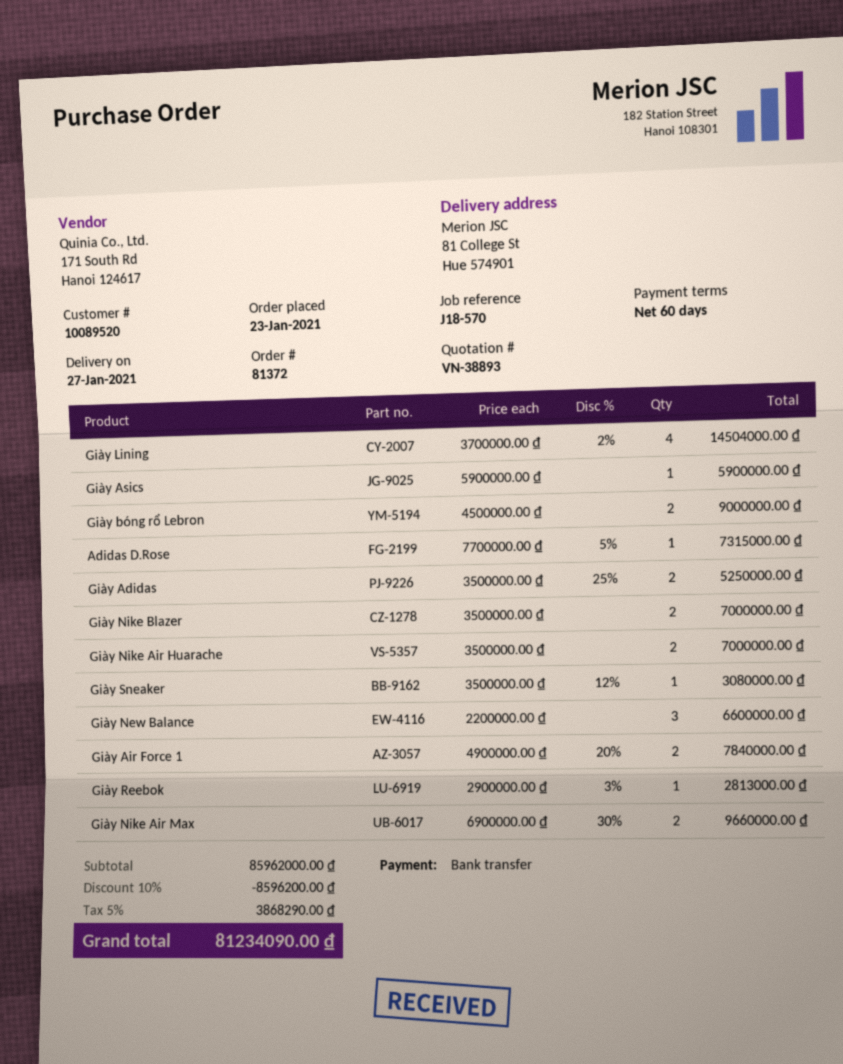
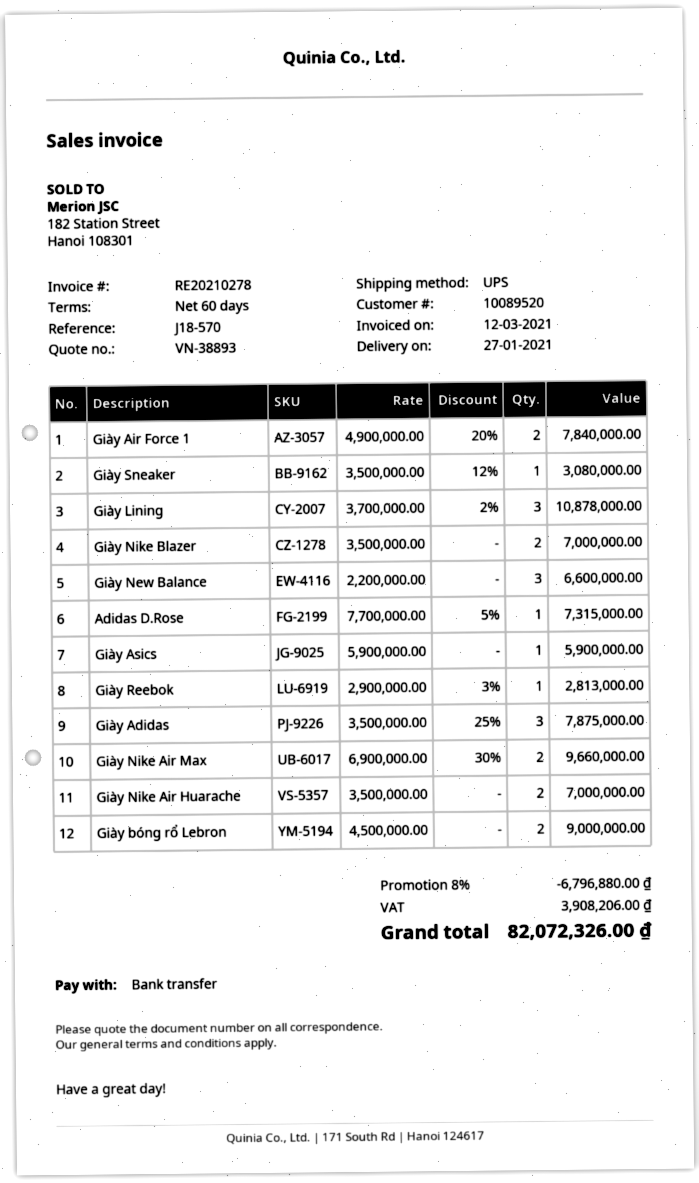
Giày Lining: 4 x 3700000.00 - 2% = 14504000.00 -> 3 x 3700000.00 - 2% = 10878000.00
Giày Adidas: 2 x 3500000.00 - 25% = 5250000.00 -> 3 x 3500000.00 - 25% = 7875000.00
discount: 10% = 8596200.00 -> 8% = 6796880.00
tax: 3868290.00 -> 3908206.00
total: 81234090.00 -> 82072326.00

